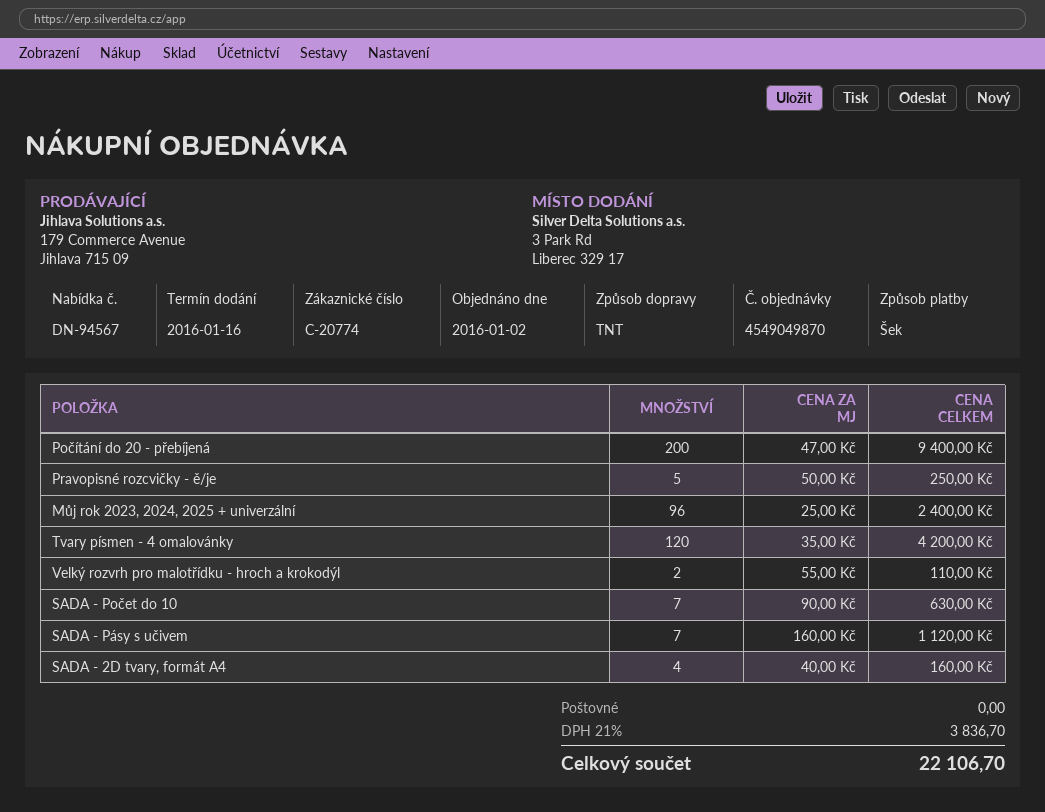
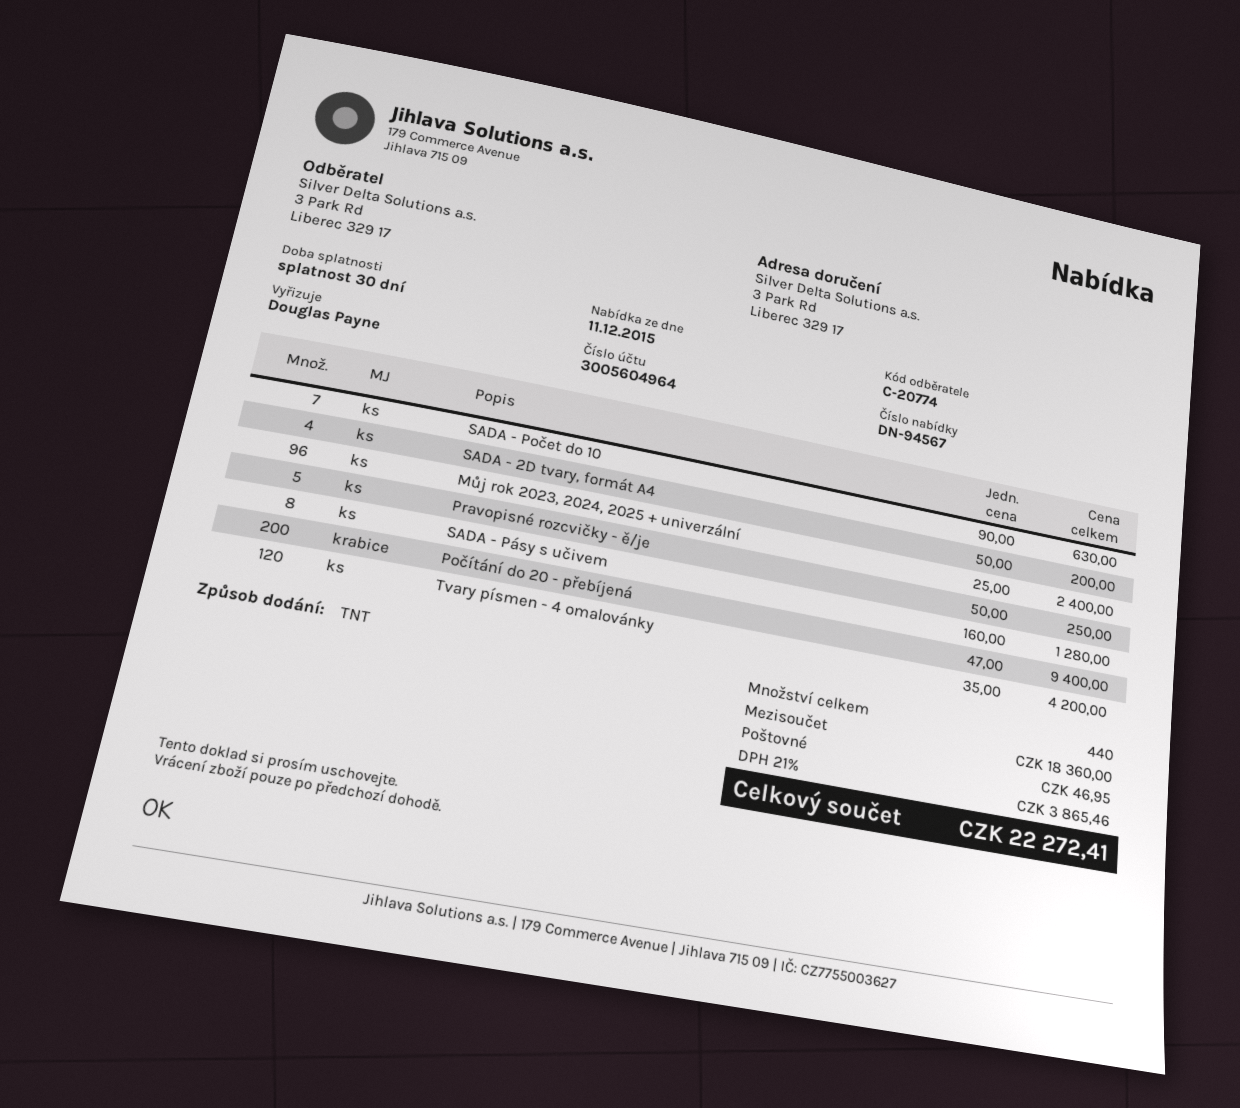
Velký rozvrh pro malotřídku - hroch a krokodýl: 2 x 55.00 = 110.00 -> none
SADA - Pásy s učivem: 7 x 160.00 = 1120.00 -> 8 x 160.00 = 1280.00
SADA - 2D tvary, formát A4: 4 x 40.00 = 160.00 -> 4 x 50.00 = 200.00
shipping: 0.00 -> 46.95
tax: 21% = 3836.70 -> 21% = 3865.46
total: 22106.70 -> 22272.41

